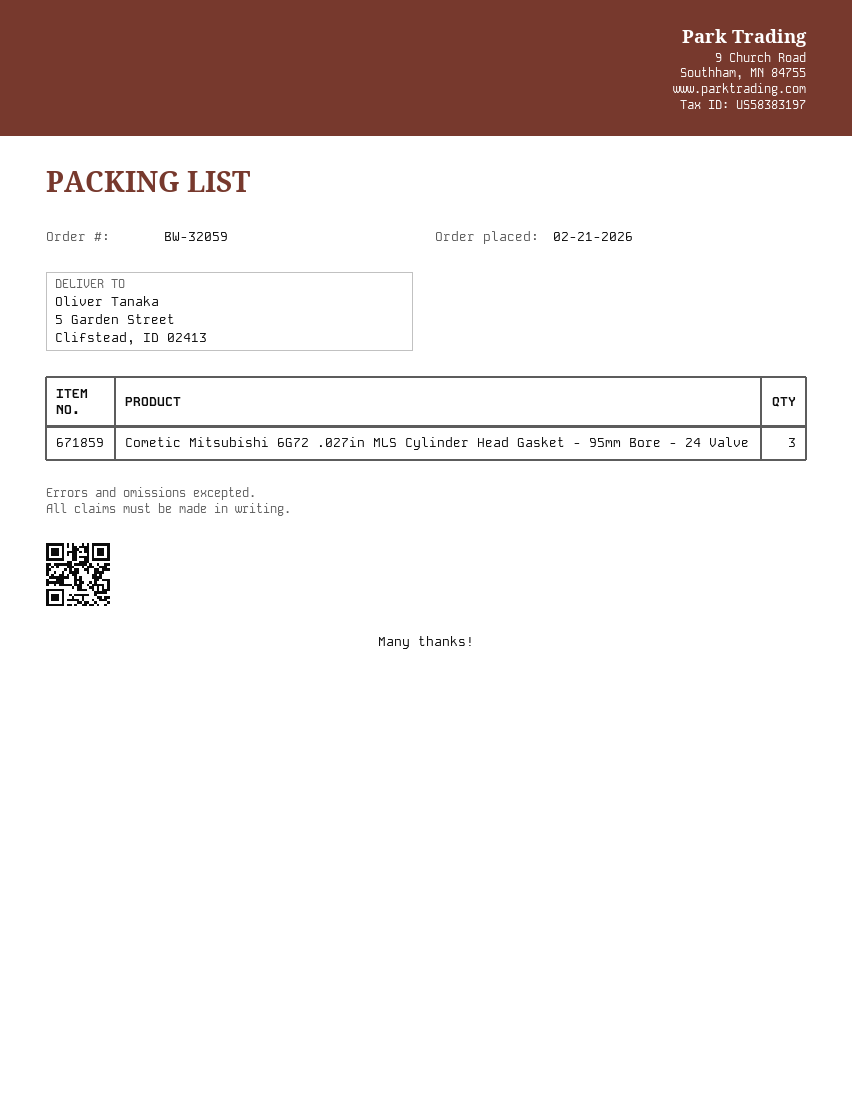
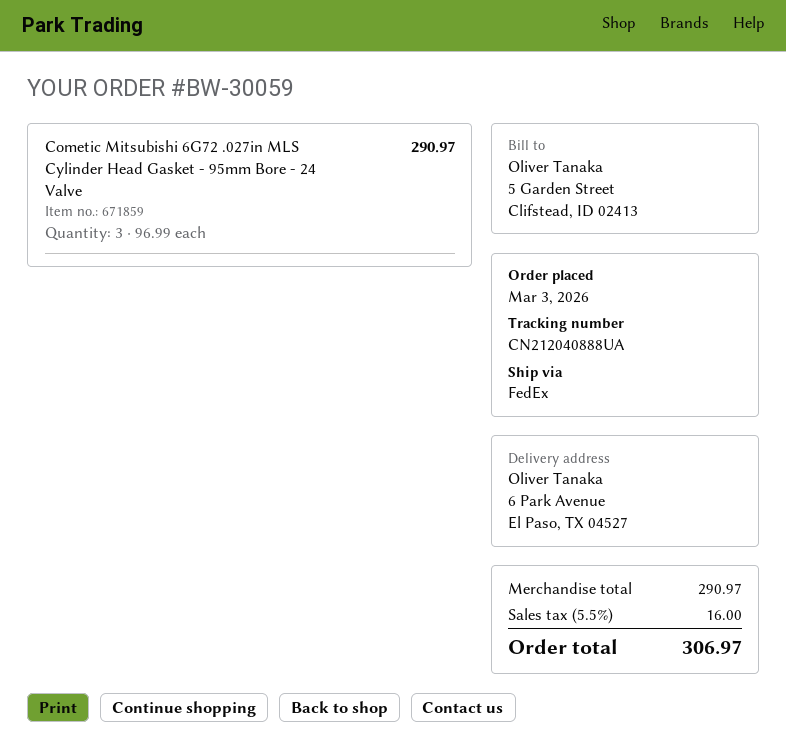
order number: BW-32059 -> BW-30059
order date: 2026-02-21 -> 2026-03-03
ship to: 5 Garden Street, Clifstead, ID 02413 -> 6 Park Avenue, El Paso, TX 04527

